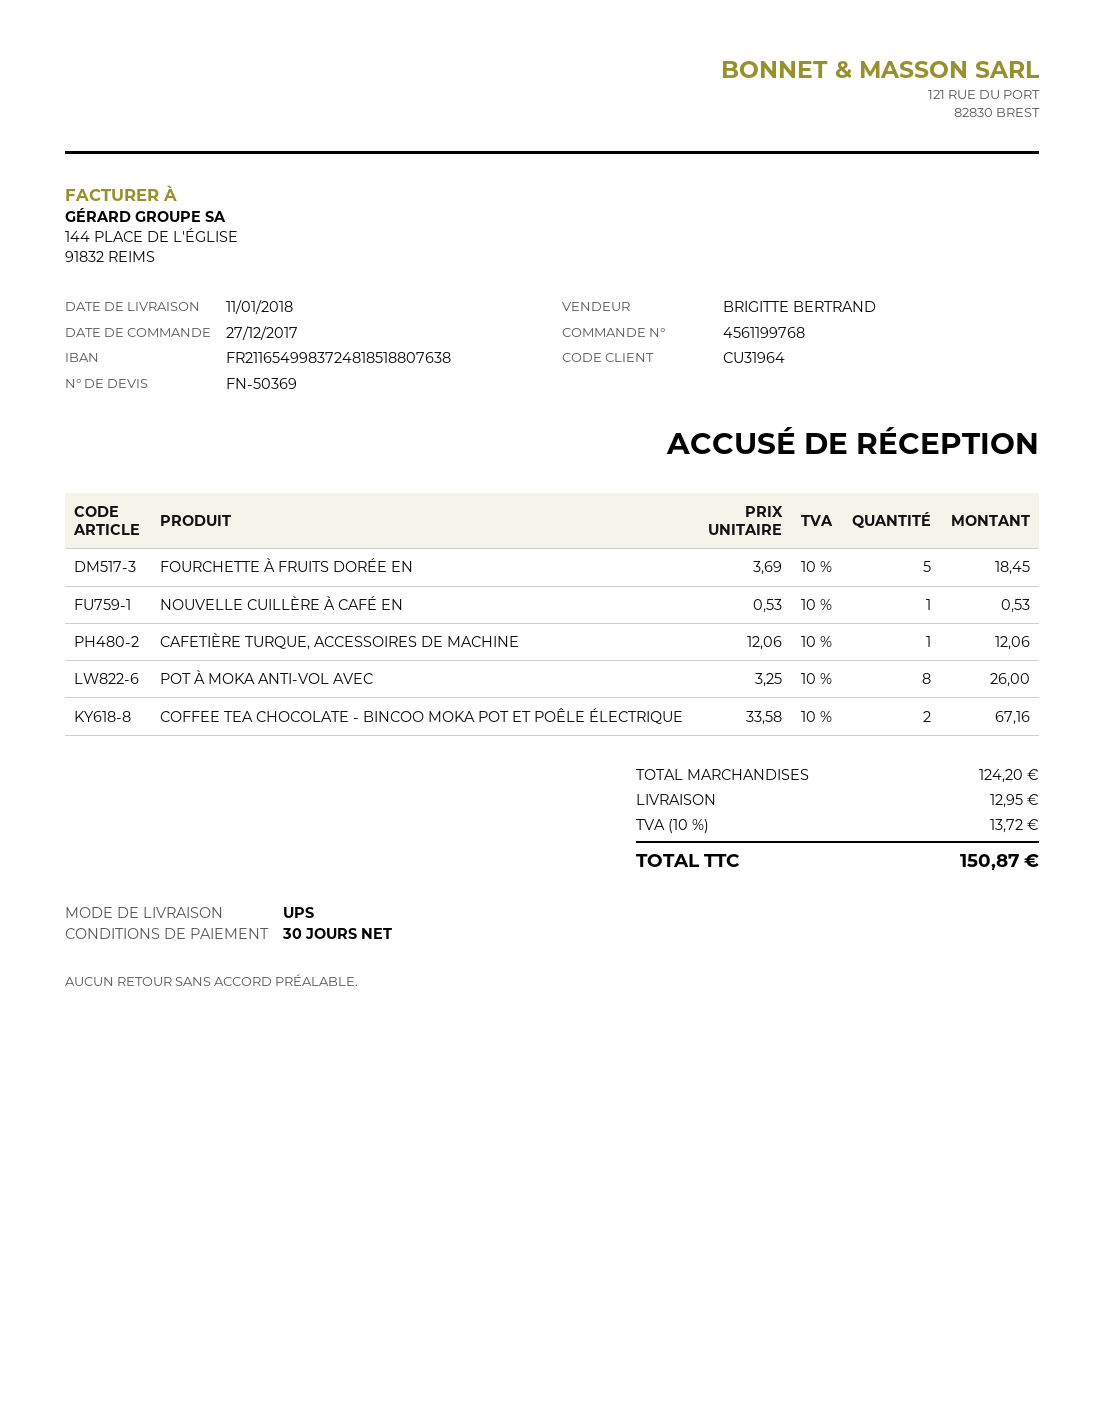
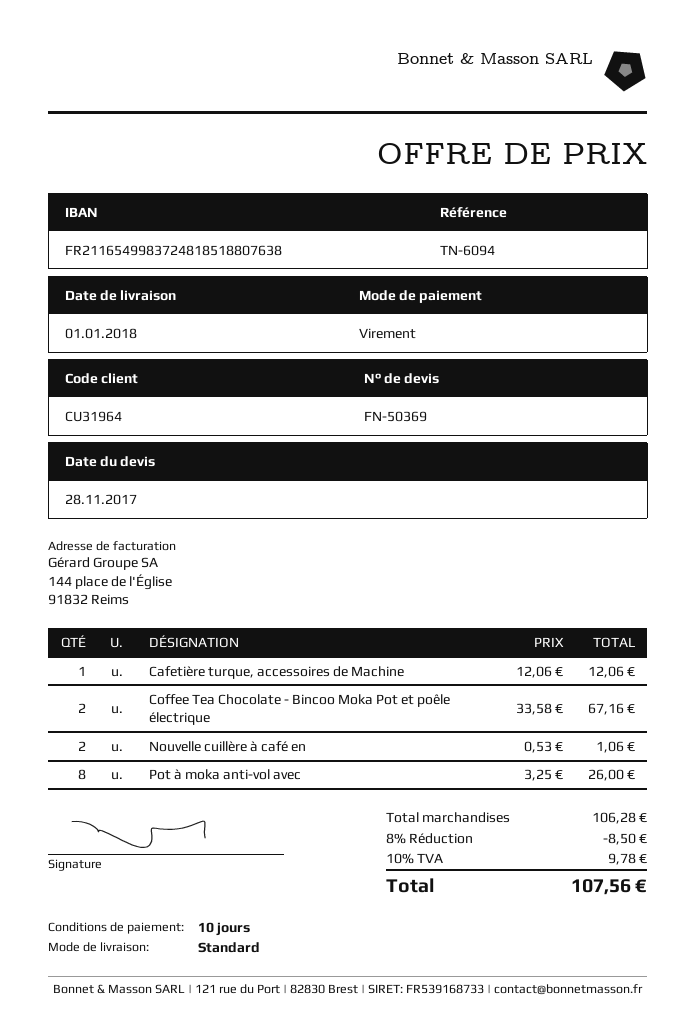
delivery date: 2018-01-11 -> 2018-01-01
payment terms: 30 days -> 10 days
shipping method: UPS -> standard
FOURCHETTE À FRUITS DORÉE EN: 5 x 3.69 = 18.45 -> none
NOUVELLE CUILLÈRE À CAFÉ EN: 1 x 0.53 = 0.53 -> 2 x 0.53 = 1.06
subtotal: 124.20 -> 106.28
discount: none -> 8% = 8.50
shipping: 12.95 -> none
tax: 10% = 13.72 -> 10% = 9.78
total: 150.87 -> 107.56

